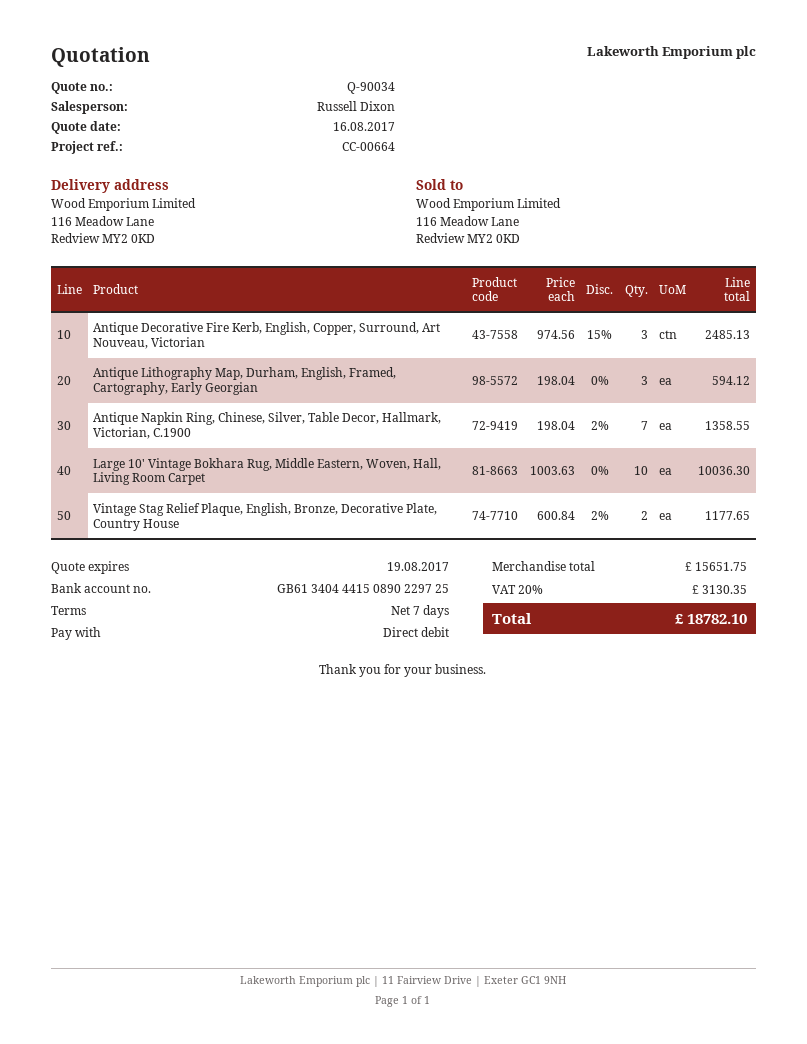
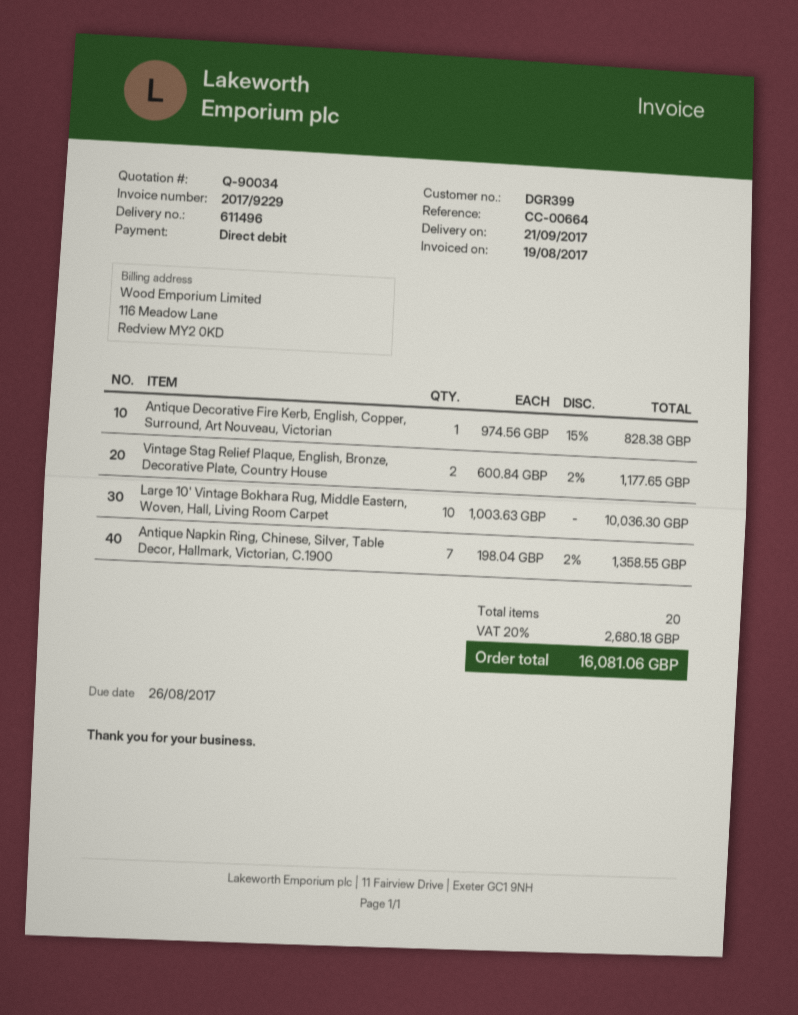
Antique Decorative Fire Kerb, English, Copper, Surround, Art Nouveau, Victorian: 3 x 974.56 - 15% = 2485.13 -> 1 x 974.56 - 15% = 828.38
Antique Lithography Map, Durham, English, Framed, Cartography, Early Georgian: 3 x 198.04 = 594.12 -> none
tax: 20% = 3130.35 -> 20% = 2680.18
total: 18782.10 -> 16081.06

